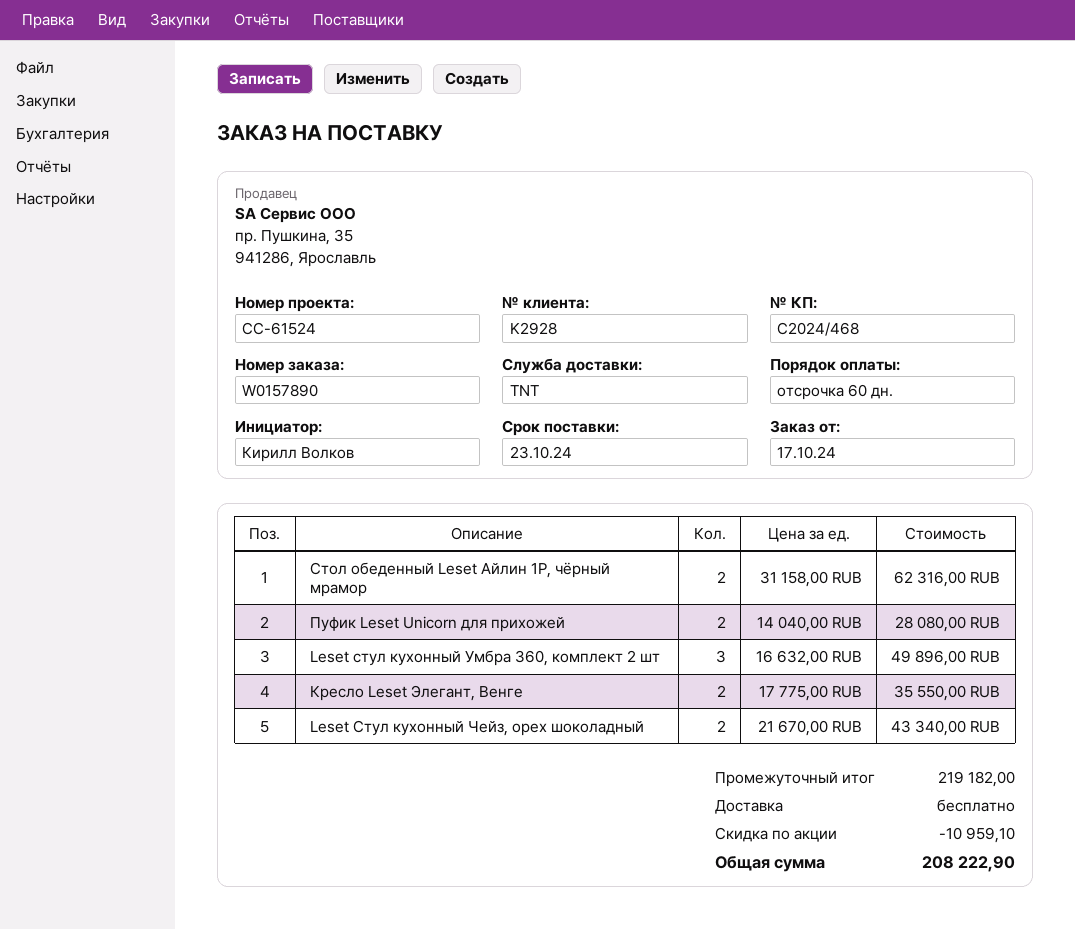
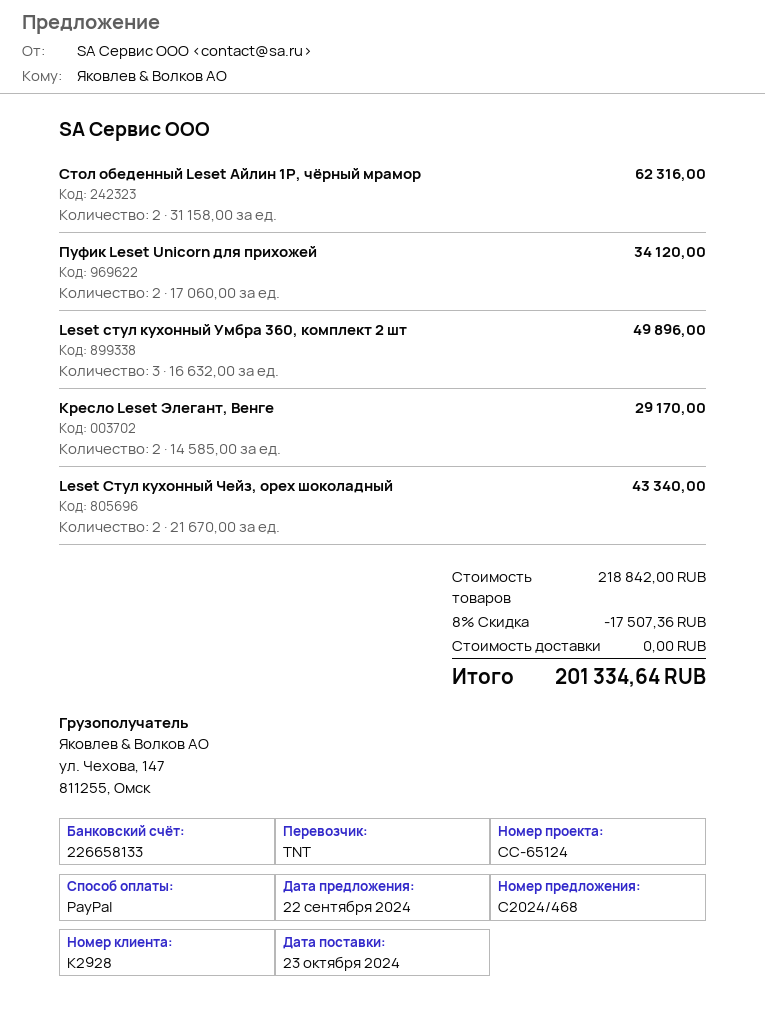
reference: CC-61524 -> CC-65124
Пуфик Leset Unicorn для прихожей: 2 x 14040.00 = 28080.00 -> 2 x 17060.00 = 34120.00
Кресло Leset Элегант, Венге: 2 x 17775.00 = 35550.00 -> 2 x 14585.00 = 29170.00
subtotal: 219182.00 -> 218842.00
discount: 10959.10 -> 17507.36
total: 208222.90 -> 201334.64

